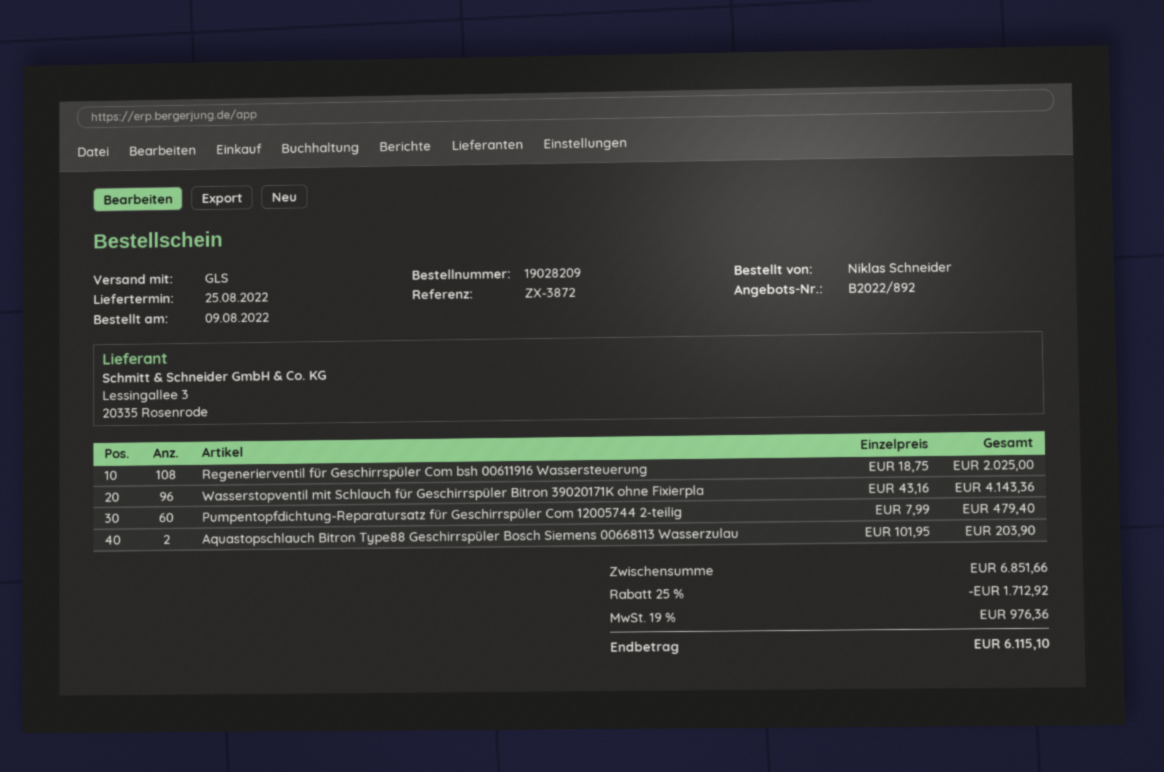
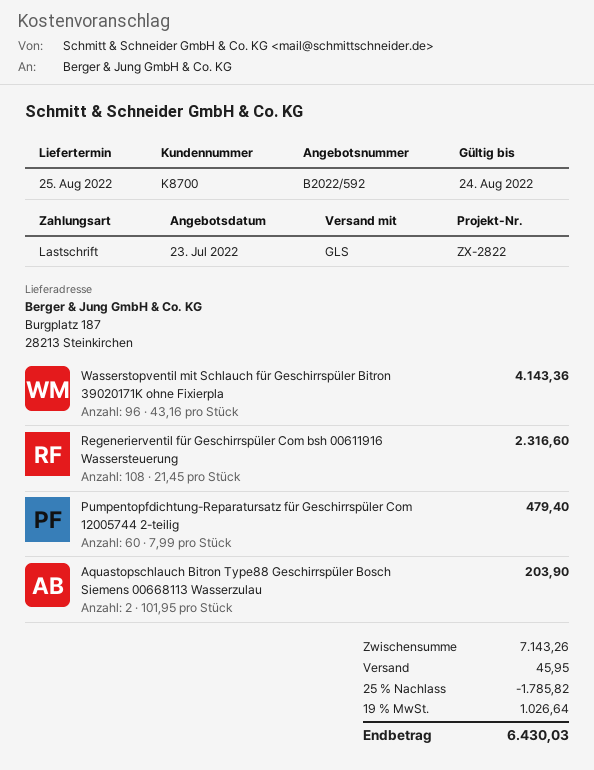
quote number: B2022/892 -> B2022/592
reference: ZX-3872 -> ZX-2822
Regenerierventil für Geschirrspüler Com bsh 00611916 Wassersteuerung: 108 x 18.75 = 2025.00 -> 108 x 21.45 = 2316.60
subtotal: 6851.66 -> 7143.26
discount: 25% = 1712.92 -> 25% = 1785.82
shipping: none -> 45.95
tax: 19% = 976.36 -> 19% = 1026.64
total: 6115.10 -> 6430.03

